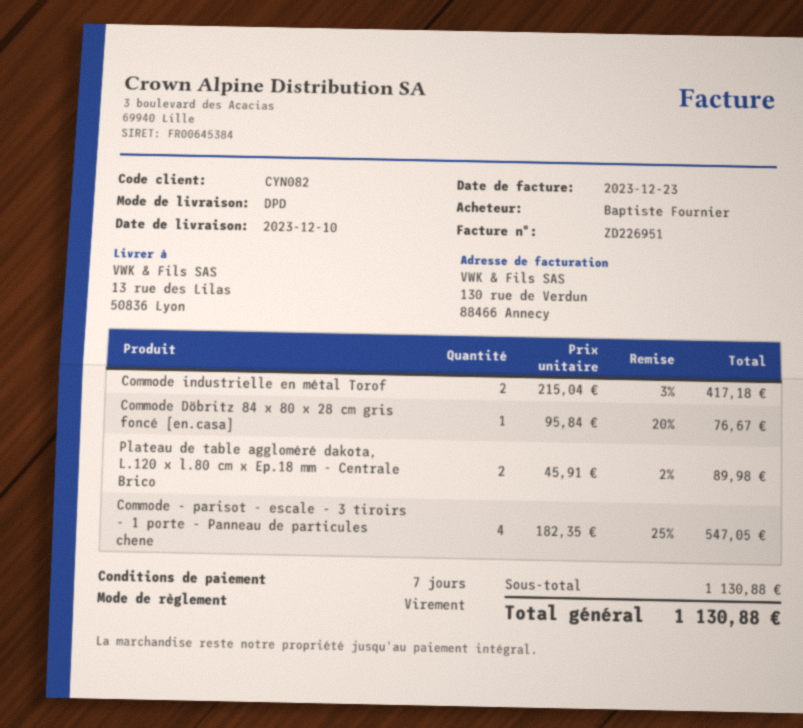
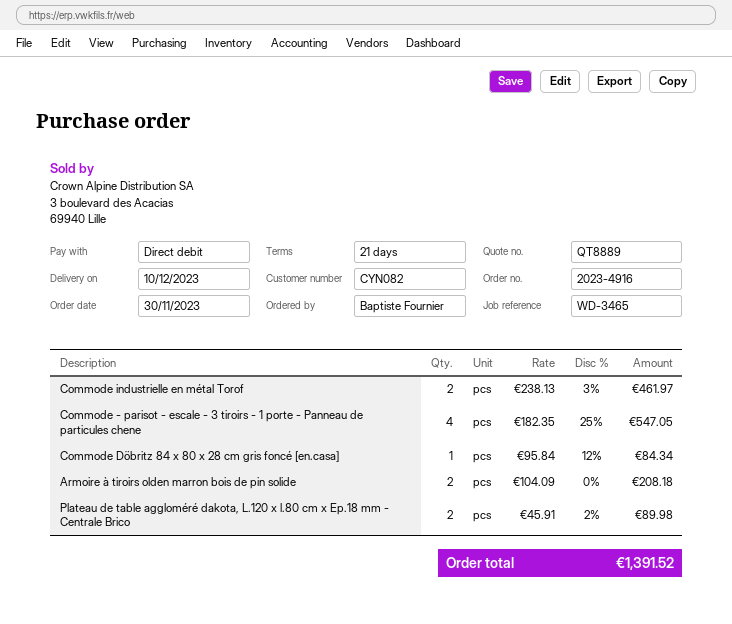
payment terms: 7 days -> 21 days
payment method: bank transfer -> direct debit
Commode industrielle en métal Torof: 2 x 215.04 - 3% = 417.18 -> 2 x 238.13 - 3% = 461.97
Commode Döbritz 84 x 80 x 28 cm gris foncé [en.casa]: 1 x 95.84 - 20% = 76.67 -> 1 x 95.84 - 12% = 84.34
Armoire à tiroirs olden marron bois de pin solide: none -> 2 x 104.09 = 208.18
total: 1130.88 -> 1391.52

